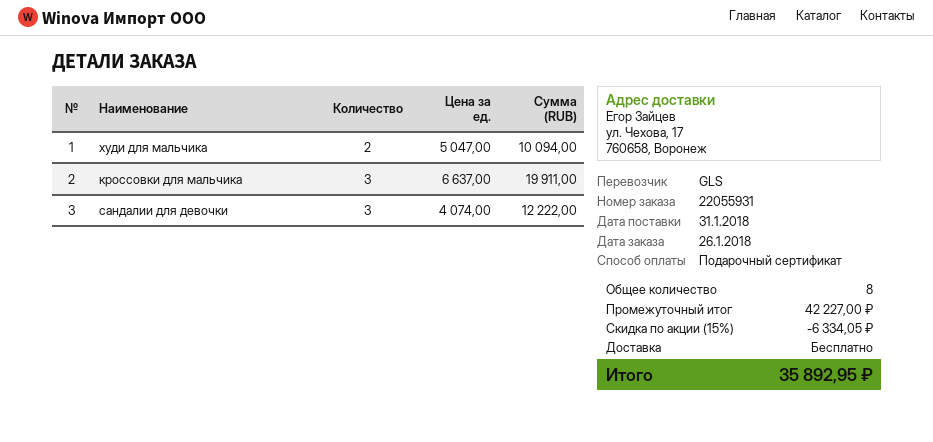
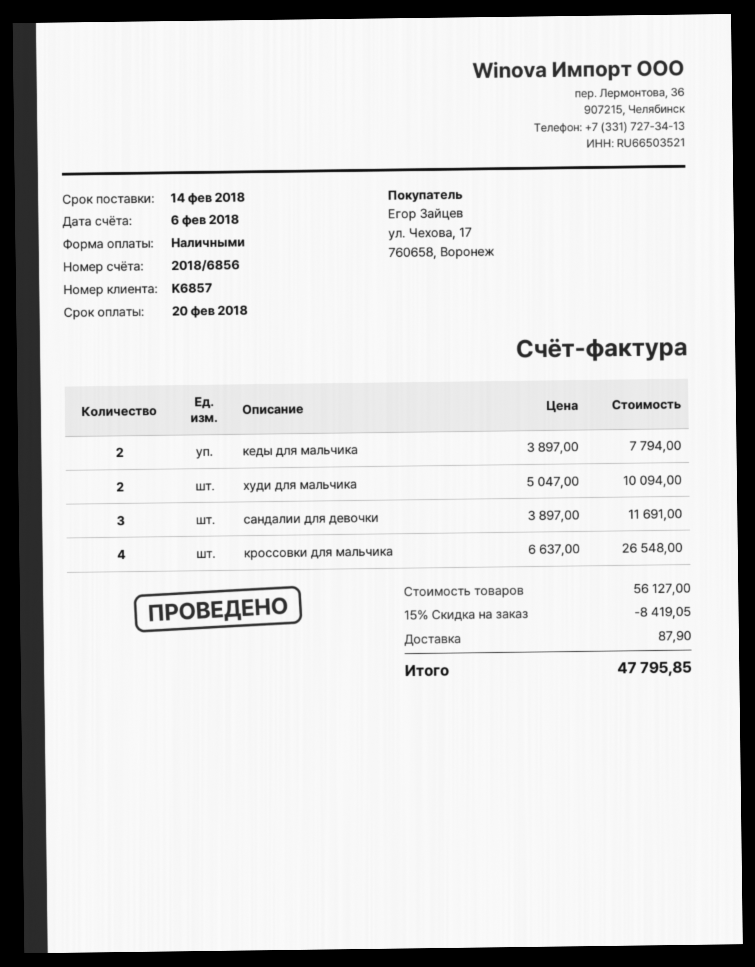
delivery date: 2018-01-31 -> 2018-02-14
payment method: gift card -> cash
кроссовки для мальчика: 3 x 6637.00 = 19911.00 -> 4 x 6637.00 = 26548.00
сандалии для девочки: 3 x 4074.00 = 12222.00 -> 3 x 3897.00 = 11691.00
кеды для мальчика: none -> 2 x 3897.00 = 7794.00
subtotal: 42227.00 -> 56127.00
discount: 15% = 6334.05 -> 15% = 8419.05
shipping: 0.00 -> 87.90
total: 35892.95 -> 47795.85

